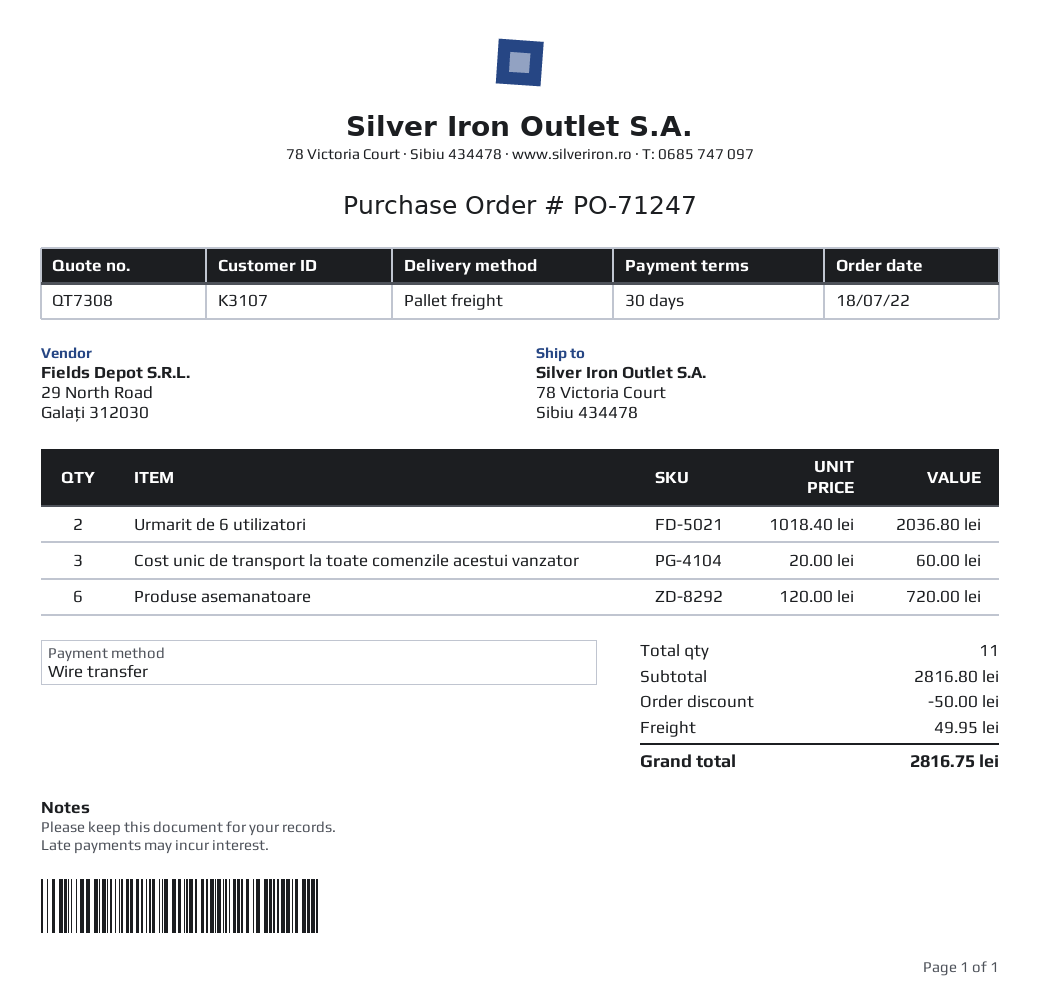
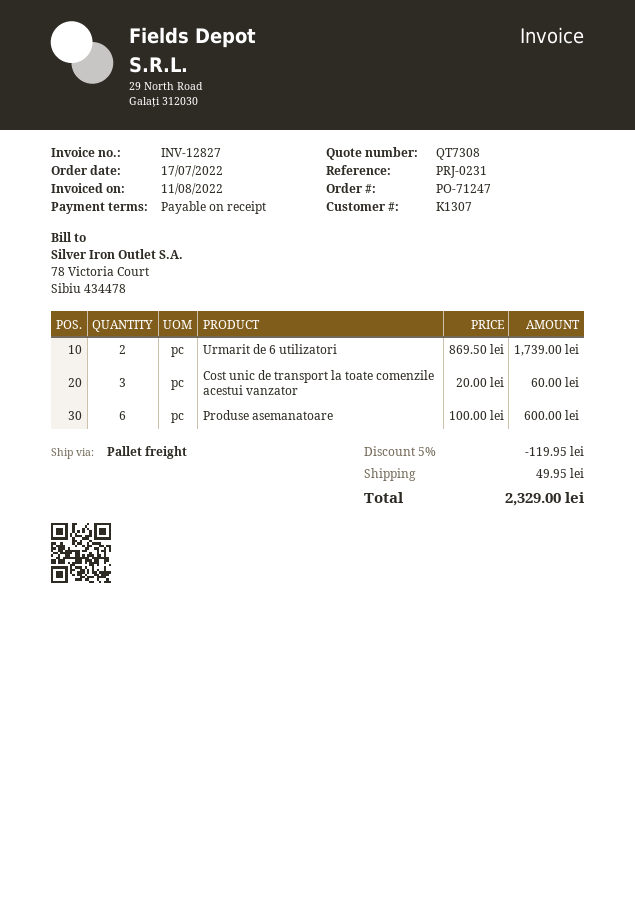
order date: 2022-07-18 -> 2022-07-17
payment terms: 30 days -> on receipt
customer number: K3107 -> K1307
Urmarit de 6 utilizatori: 2 x 1018.40 = 2036.80 -> 2 x 869.50 = 1739.00
Produse asemanatoare: 6 x 120.00 = 720.00 -> 6 x 100.00 = 600.00
discount: 50.00 -> 119.95
total: 2816.75 -> 2329.00

